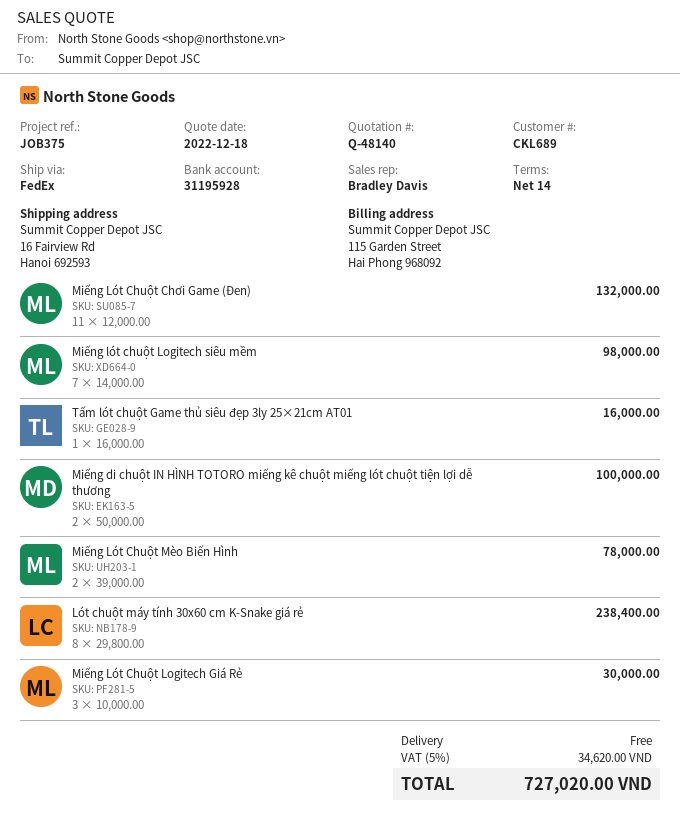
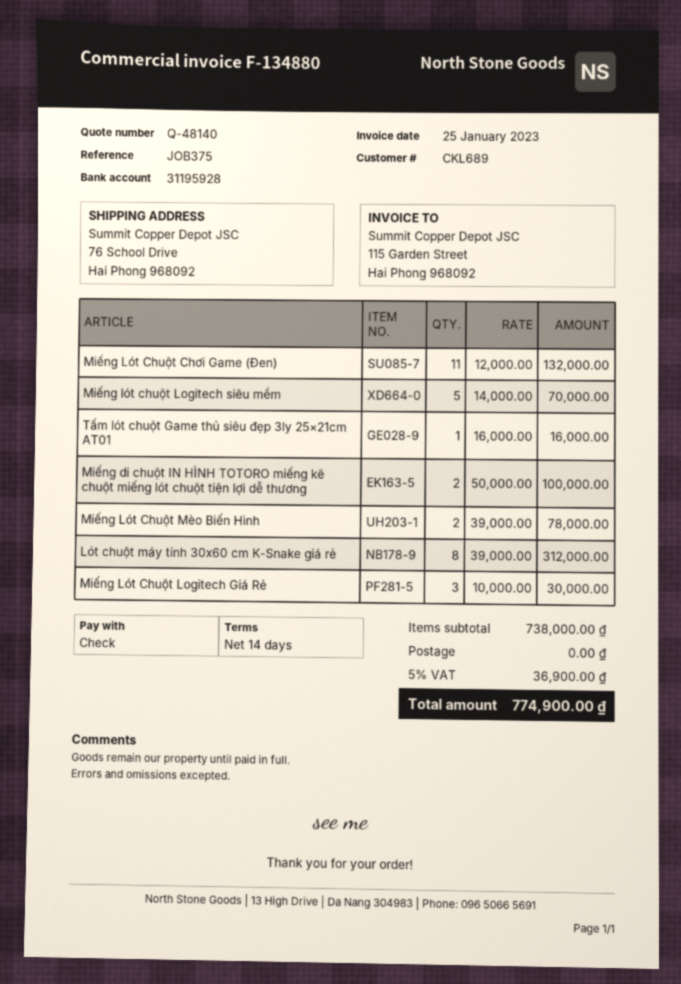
ship to: 16 Fairview Rd, Hanoi 692593 -> 76 School Drive, Hai Phong 968092
Miếng lót chuột Logitech siêu mềm: 7 x 14000.00 = 98000.00 -> 5 x 14000.00 = 70000.00
Lót chuột máy tính 30x60 cm K-Snake giá rẻ: 8 x 29800.00 = 238400.00 -> 8 x 39000.00 = 312000.00
tax: 5% = 34620.00 -> 5% = 36900.00
total: 727020.00 -> 774900.00

